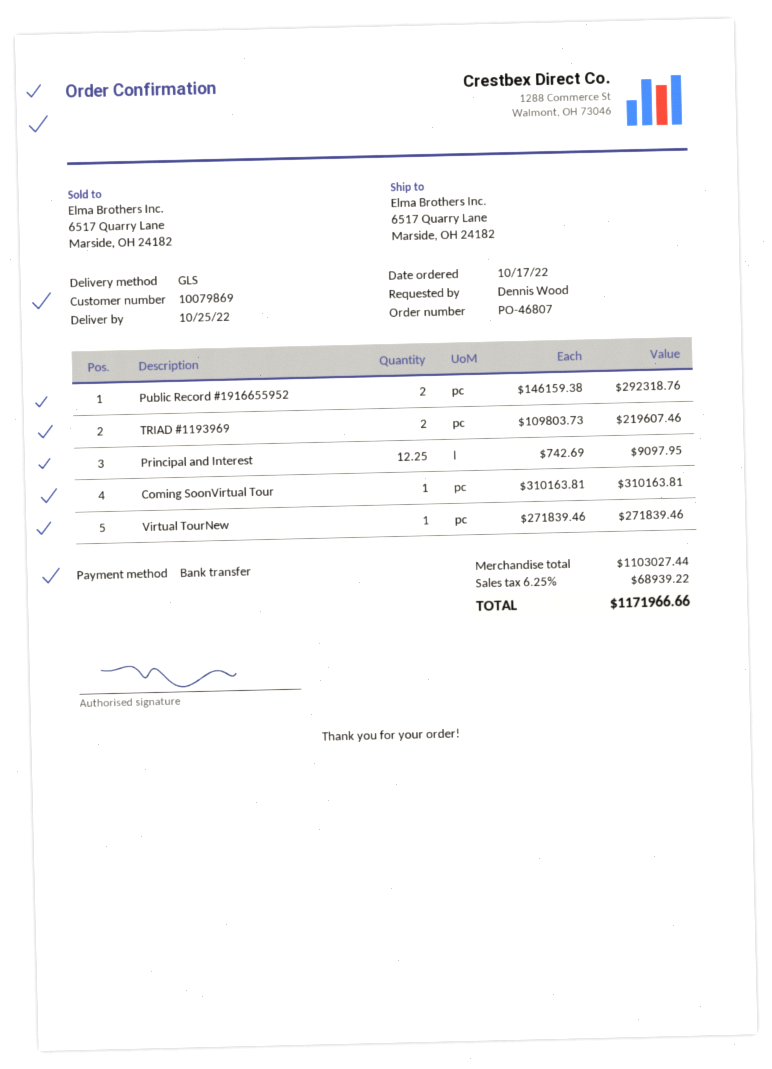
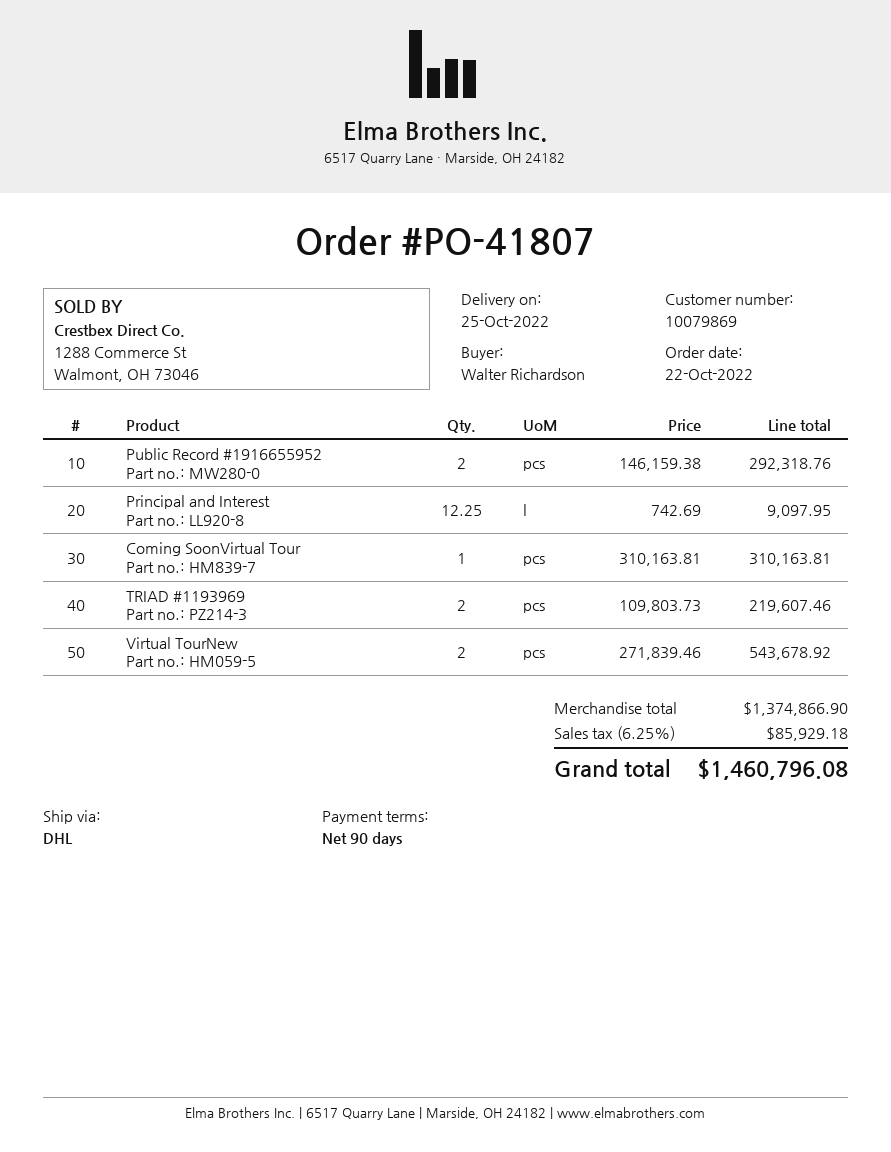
order number: PO-46807 -> PO-41807
order date: 2022-10-17 -> 2022-10-22
ordered by: Dennis Wood -> Walter Richardson
shipping method: GLS -> DHL
Virtual TourNew: 1 x 271839.46 = 271839.46 -> 2 x 271839.46 = 543678.92
subtotal: 1103027.44 -> 1374866.90
tax: 6.25% = 68939.22 -> 6.25% = 85929.18
total: 1171966.66 -> 1460796.08

